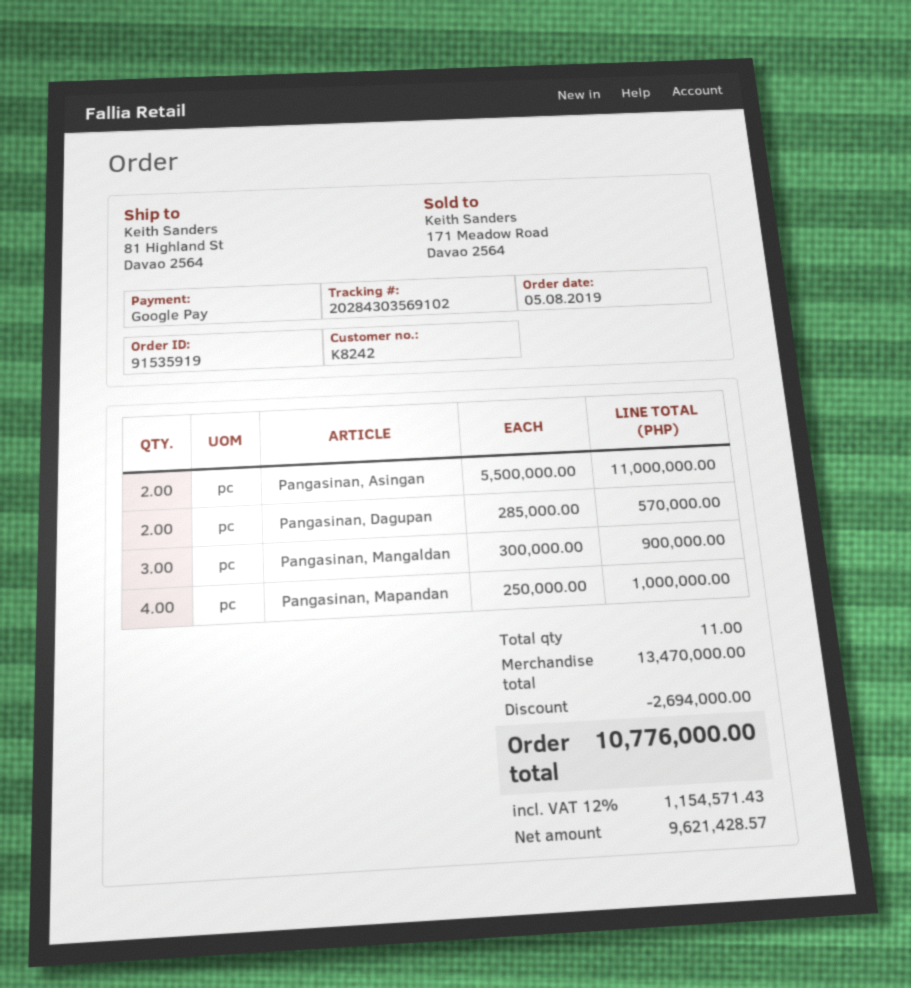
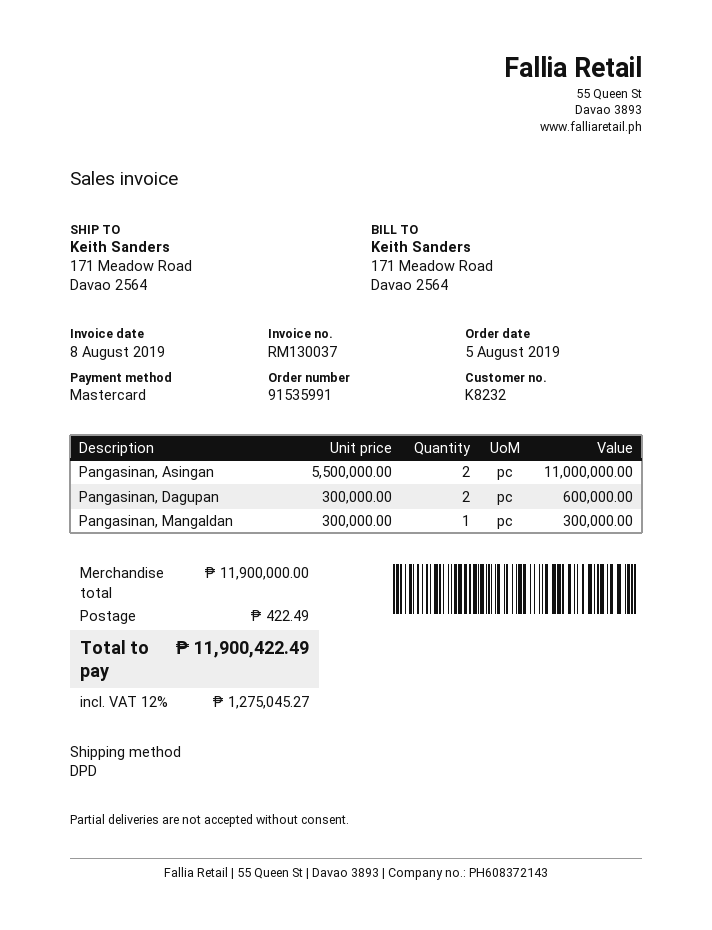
order number: 91535919 -> 91535991
customer number: K8242 -> K8232
payment method: Google Pay -> Mastercard
ship to: 81 Highland St, Davao 2564 -> 171 Meadow Road, Davao 2564
Pangasinan, Dagupan: 2 x 285000.00 = 570000.00 -> 2 x 300000.00 = 600000.00
Pangasinan, Mangaldan: 3 x 300000.00 = 900000.00 -> 1 x 300000.00 = 300000.00
Pangasinan, Mapandan: 4 x 250000.00 = 1000000.00 -> none
subtotal: 13470000.00 -> 11900000.00
discount: 2694000.00 -> none
shipping: none -> 422.49
tax: 12% = 1154571.43 -> 12% = 1275045.27
total: 10776000.00 -> 11900422.49

